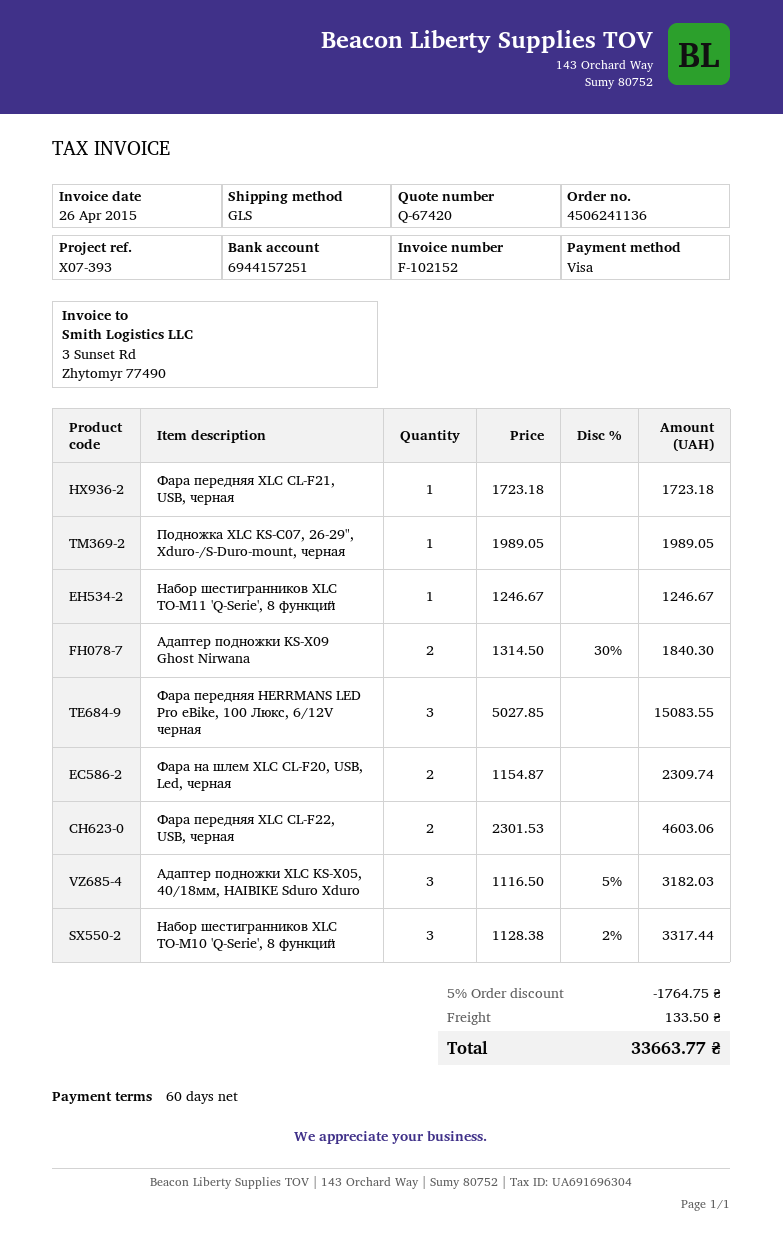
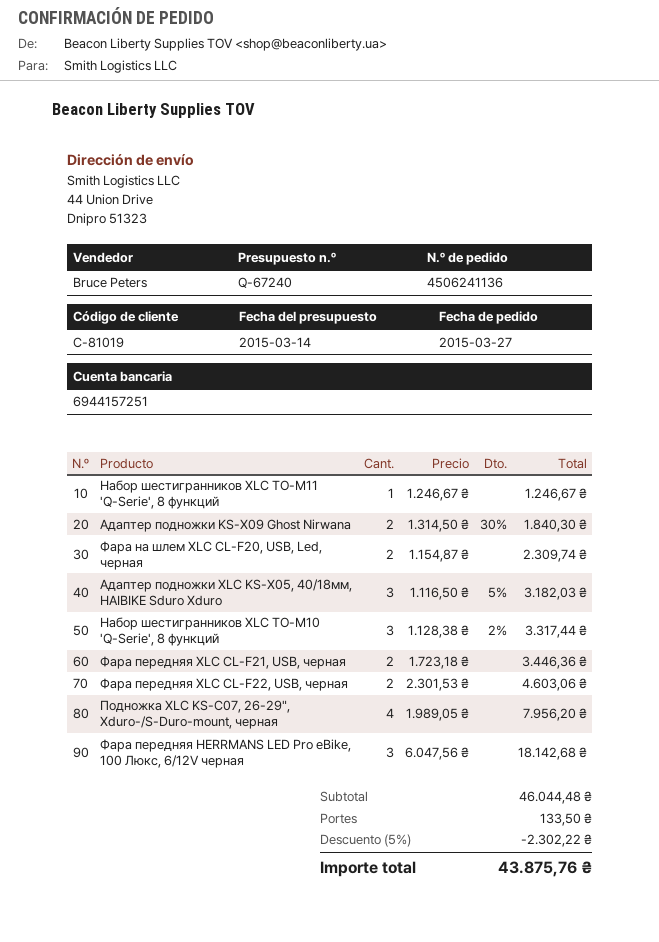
quote number: Q-67420 -> Q-67240
Фара передняя XLC CL-F21, USB, черная: 1 x 1723.18 = 1723.18 -> 2 x 1723.18 = 3446.36
Подножка XLC KS-C07, 26-29", Xduro-/S-Duro-mount, черная: 1 x 1989.05 = 1989.05 -> 4 x 1989.05 = 7956.20
Фара передняя HERRMANS LED Pro eBike, 100 Люкс, 6/12V черная: 3 x 5027.85 = 15083.55 -> 3 x 6047.56 = 18142.68
discount: 5% = 1764.75 -> 5% = 2302.22
total: 33663.77 -> 43875.76

